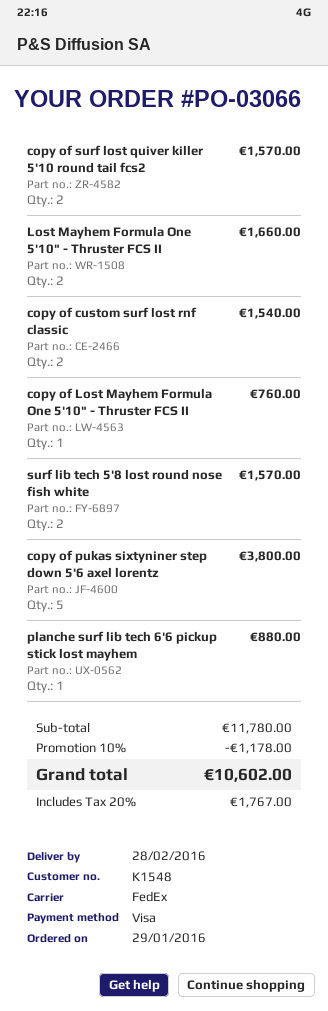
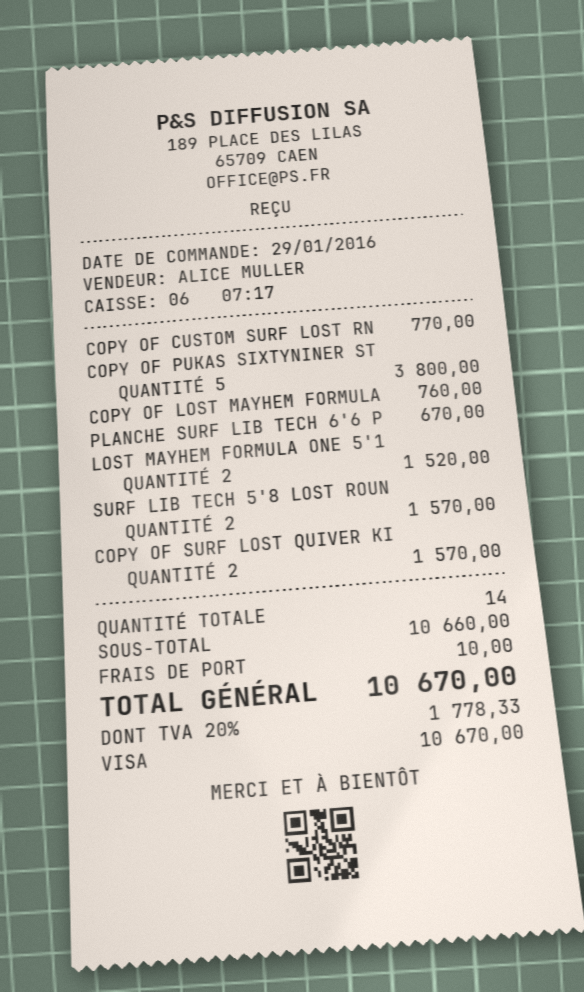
Lost Mayhem Formula One 5'10" - Thruster FCS II: 2 for 1660.00 -> 2 for 1520.00
copy of custom surf lost rnf classic: 2 for 1540.00 -> 1 for 770.00
planche surf lib tech 6'6 pickup stick lost mayhem: 1 for 880.00 -> 1 for 670.00
subtotal: 11780.00 -> 10660.00
discount: 10% = 1178.00 -> none
shipping: none -> 10.00
tax: 20% = 1767.00 -> 20% = 1778.33
total: 10602.00 -> 10670.00

